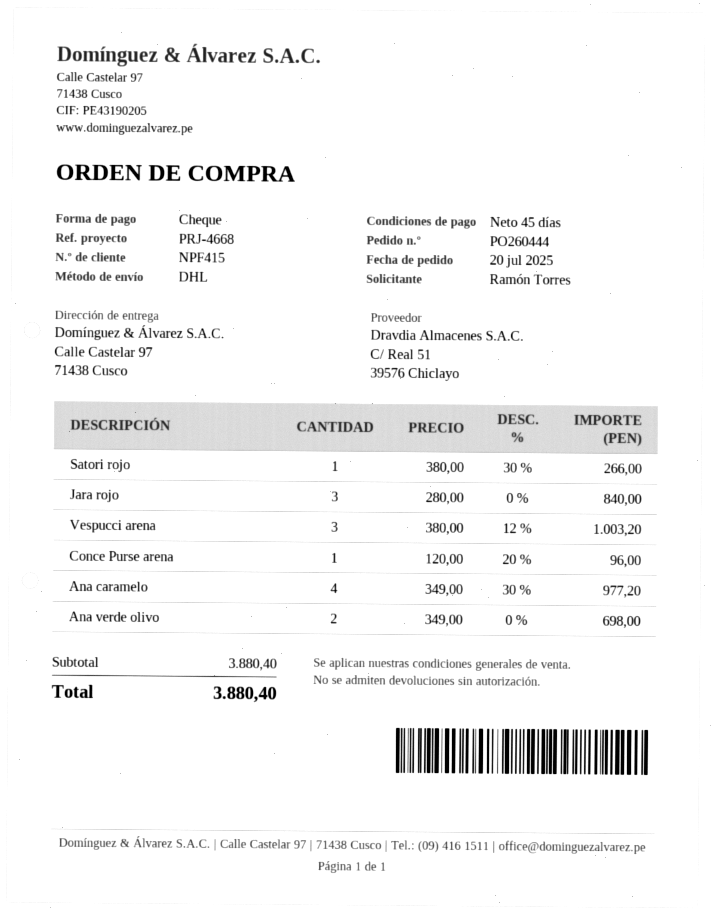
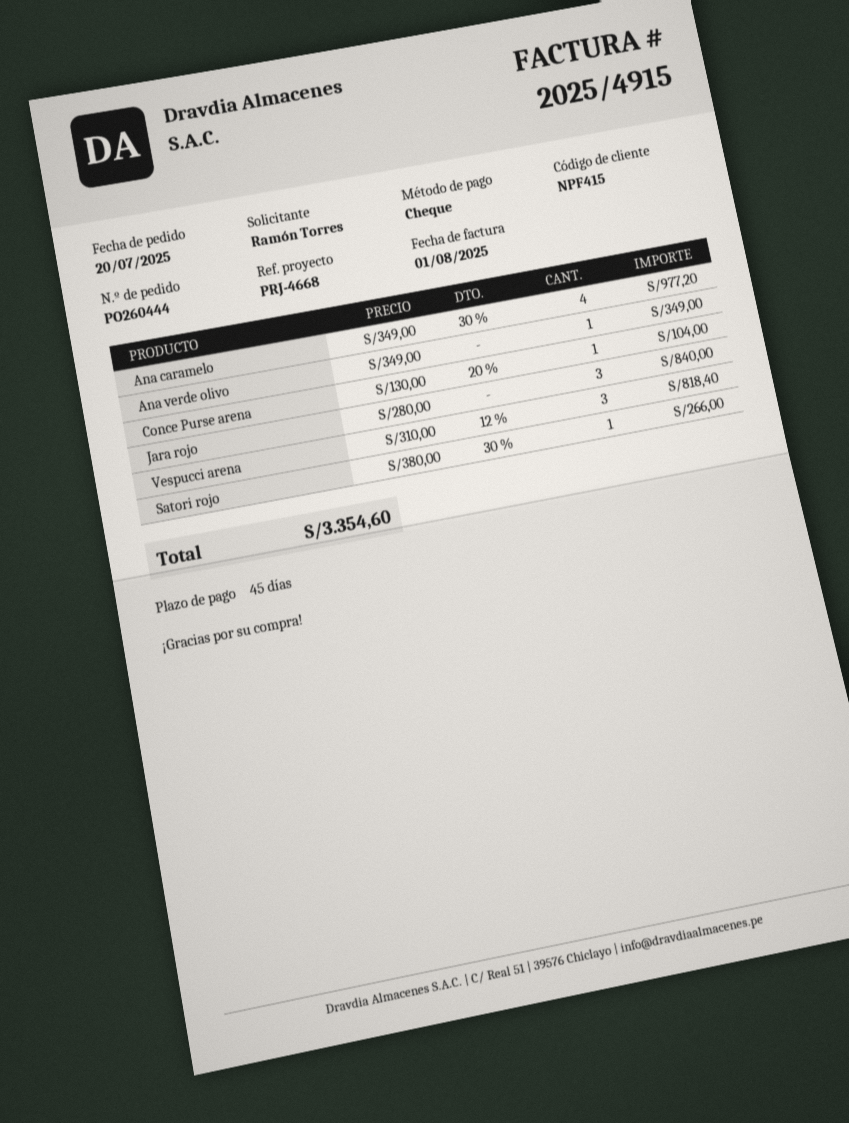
Vespucci arena: 3 x 380.00 - 12% = 1003.20 -> 3 x 310.00 - 12% = 818.40
Conce Purse arena: 1 x 120.00 - 20% = 96.00 -> 1 x 130.00 - 20% = 104.00
Ana verde olivo: 2 x 349.00 = 698.00 -> 1 x 349.00 = 349.00
total: 3880.40 -> 3354.60

